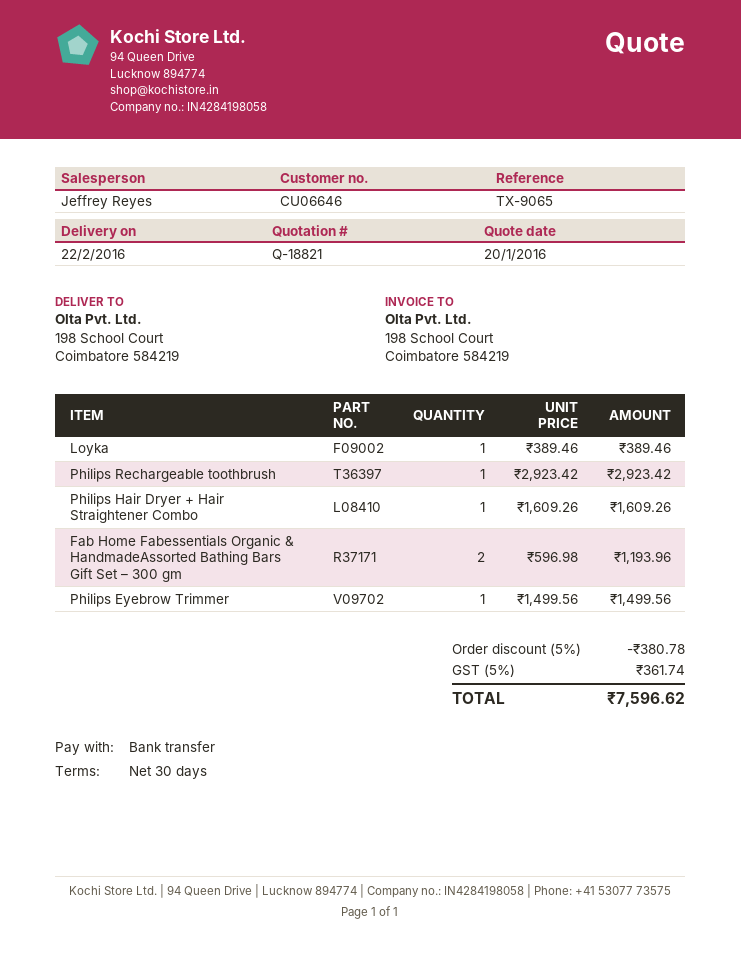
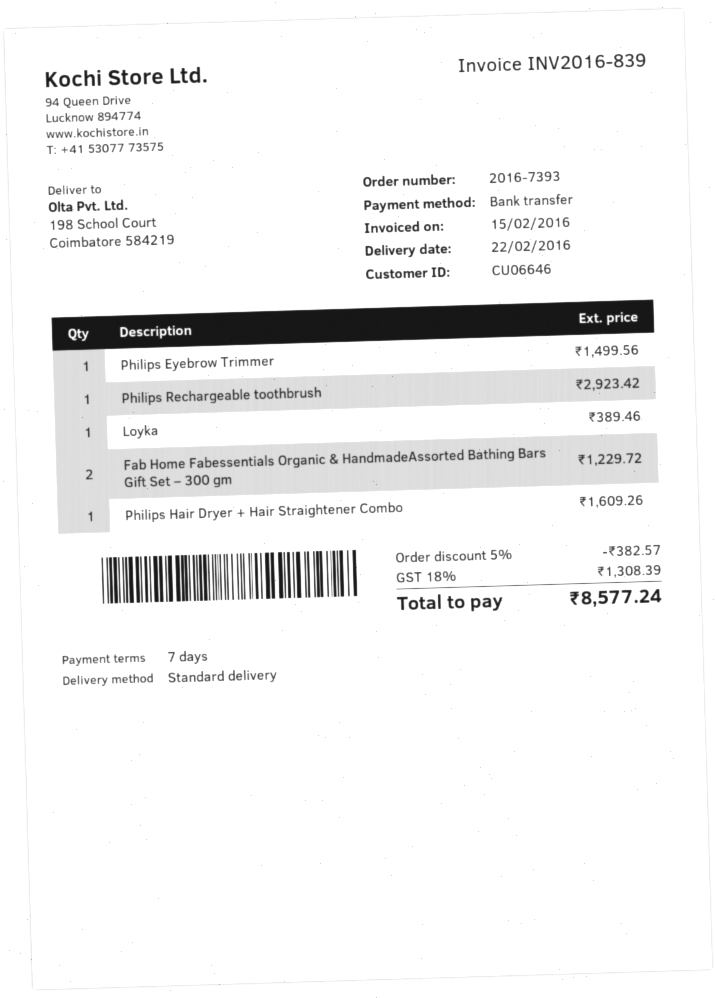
payment terms: 30 days -> 7 days
Fab Home Fabessentials Organic & HandmadeAssorted Bathing Bars Gift Set – 300 gm: 2 for 1193.96 -> 2 for 1229.72
discount: 5% = 380.78 -> 5% = 382.57
tax: 5% = 361.74 -> 18% = 1308.39
total: 7596.62 -> 8577.24

